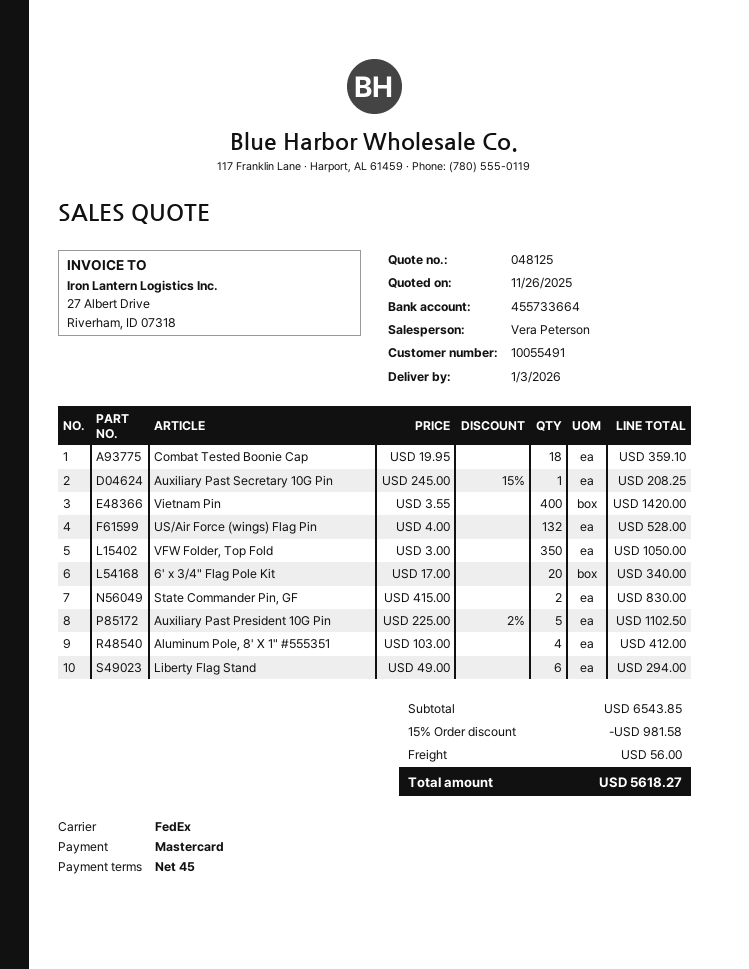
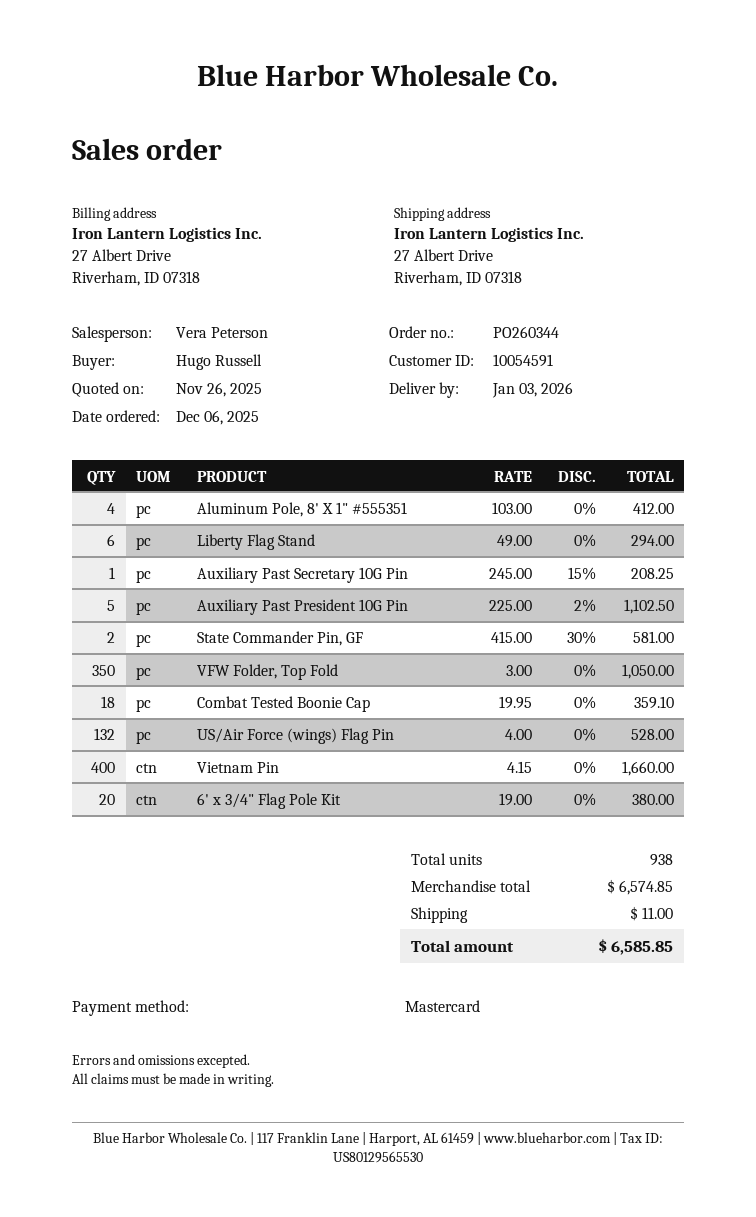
customer number: 10055491 -> 10054591
Vietnam Pin: 400 x 3.55 = 1420.00 -> 400 x 4.15 = 1660.00
6' x 3/4" Flag Pole Kit: 20 x 17.00 = 340.00 -> 20 x 19.00 = 380.00
State Commander Pin, GF: 2 x 415.00 = 830.00 -> 2 x 415.00 - 30% = 581.00
subtotal: 6543.85 -> 6574.85
discount: 15% = 981.58 -> none
shipping: 56.00 -> 11.00
total: 5618.27 -> 6585.85

